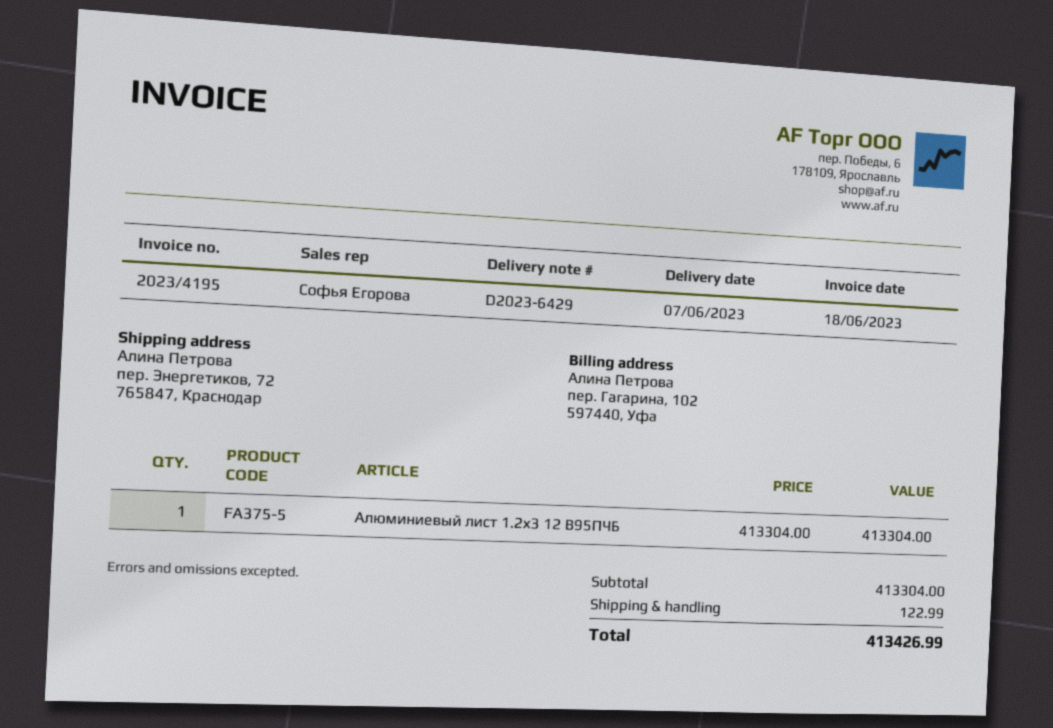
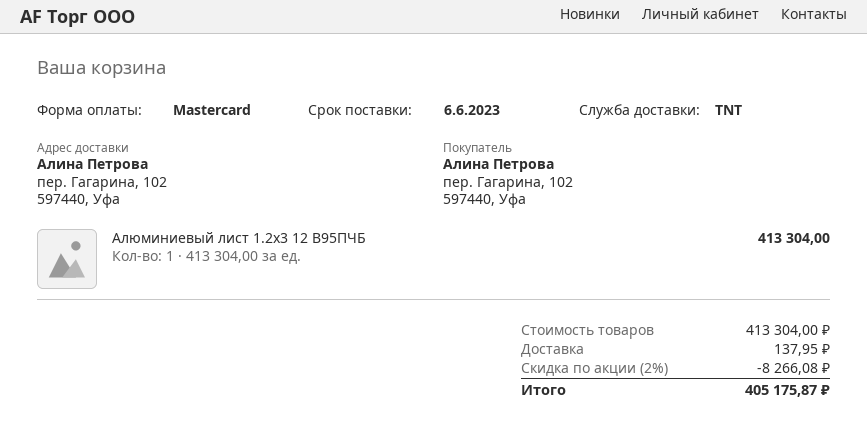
delivery date: 2023-06-07 -> 2023-06-06
ship to: пер. Энергетиков, 72, 765847, Краснодар -> пер. Гагарина, 102, 597440, Уфа
discount: none -> 2% = 8266.08
shipping: 122.99 -> 137.95
total: 413426.99 -> 405175.87

